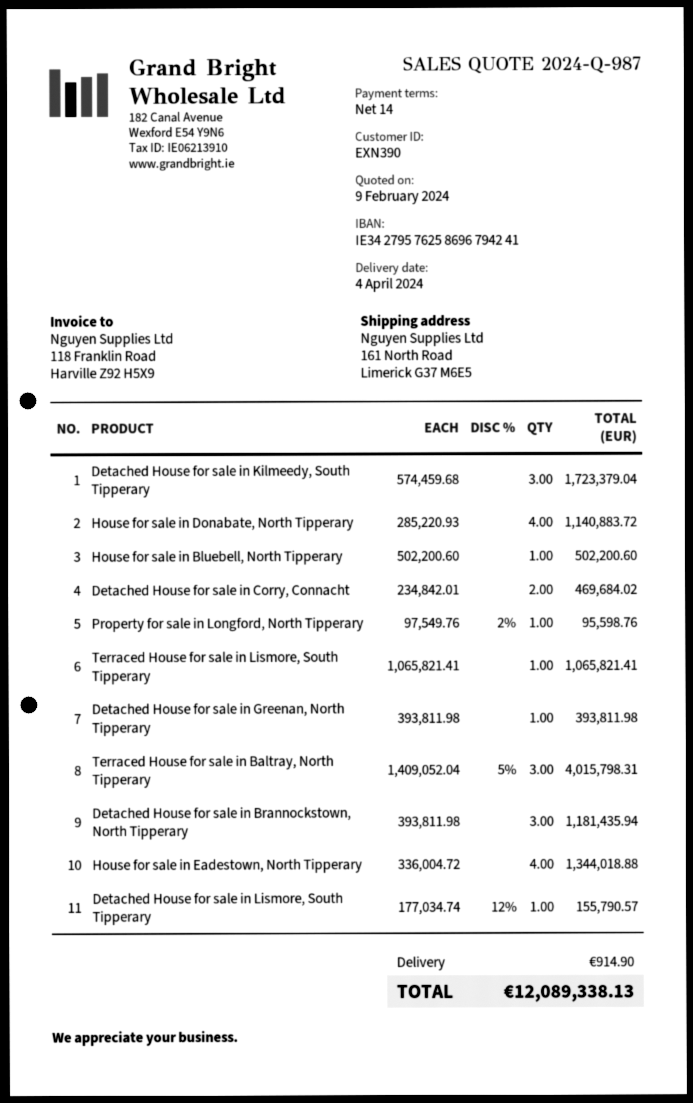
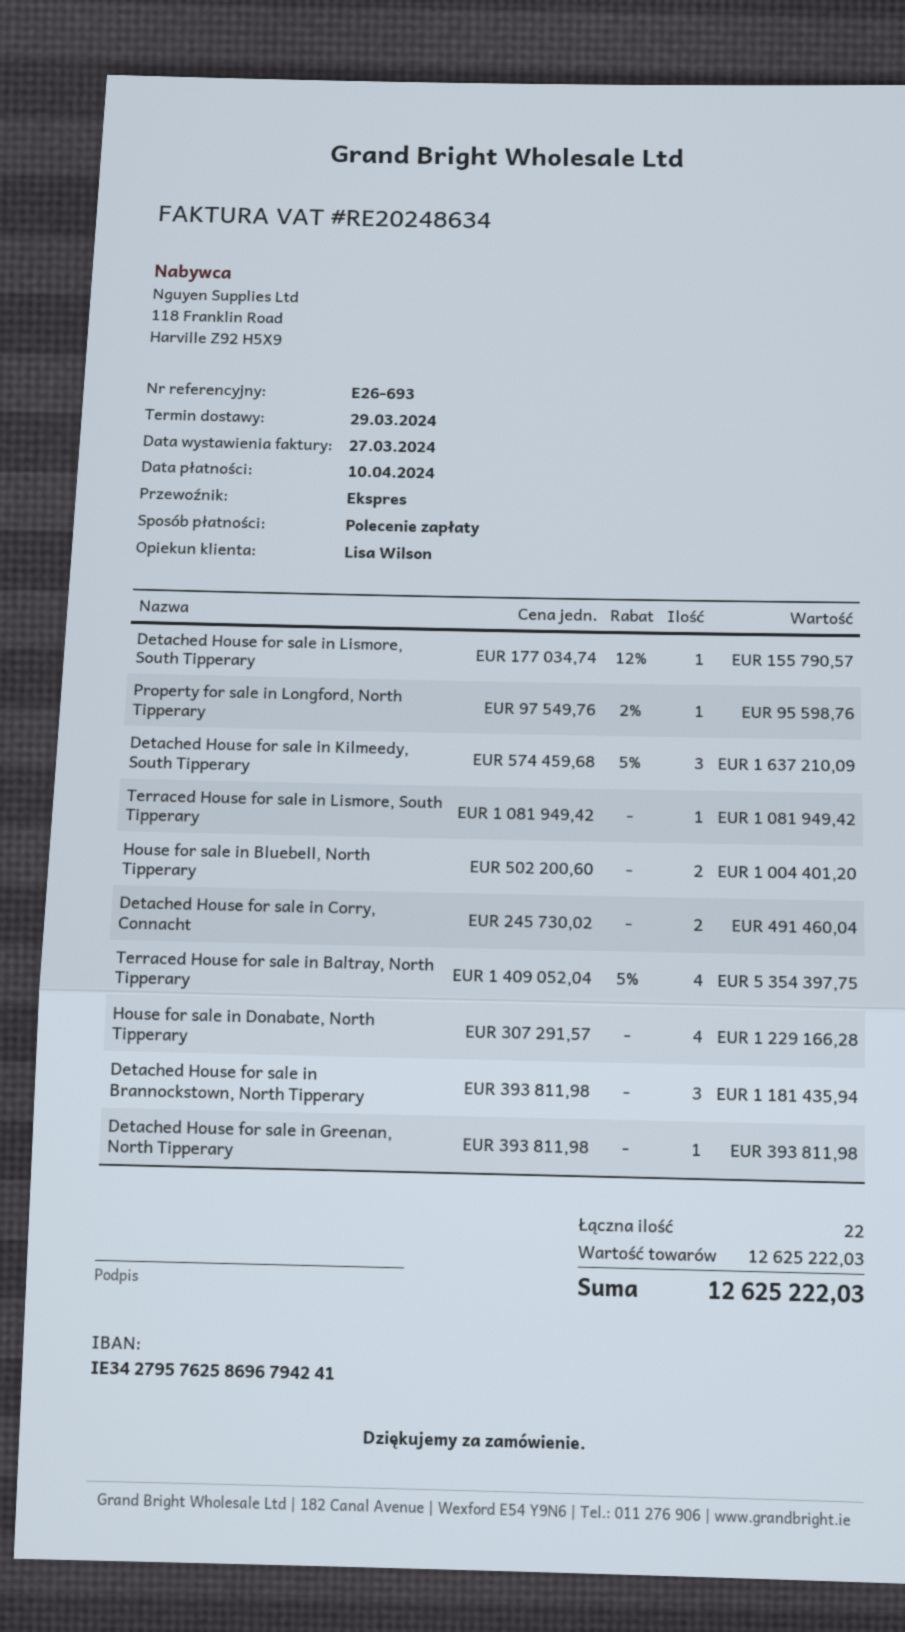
delivery date: 2024-04-04 -> 2024-03-29
Detached House for sale in Kilmeedy, South Tipperary: 3 x 574459.68 = 1723379.04 -> 3 x 574459.68 - 5% = 1637210.09
House for sale in Donabate, North Tipperary: 4 x 285220.93 = 1140883.72 -> 4 x 307291.57 = 1229166.28
House for sale in Bluebell, North Tipperary: 1 x 502200.60 = 502200.60 -> 2 x 502200.60 = 1004401.20
Detached House for sale in Corry, Connacht: 2 x 234842.01 = 469684.02 -> 2 x 245730.02 = 491460.04
Terraced House for sale in Lismore, South Tipperary: 1 x 1065821.41 = 1065821.41 -> 1 x 1081949.42 = 1081949.42
Terraced House for sale in Baltray, North Tipperary: 3 x 1409052.04 - 5% = 4015798.31 -> 4 x 1409052.04 - 5% = 5354397.75
House for sale in Eadestown, North Tipperary: 4 x 336004.72 = 1344018.88 -> none
shipping: 914.90 -> none
total: 12089338.13 -> 12625222.03

